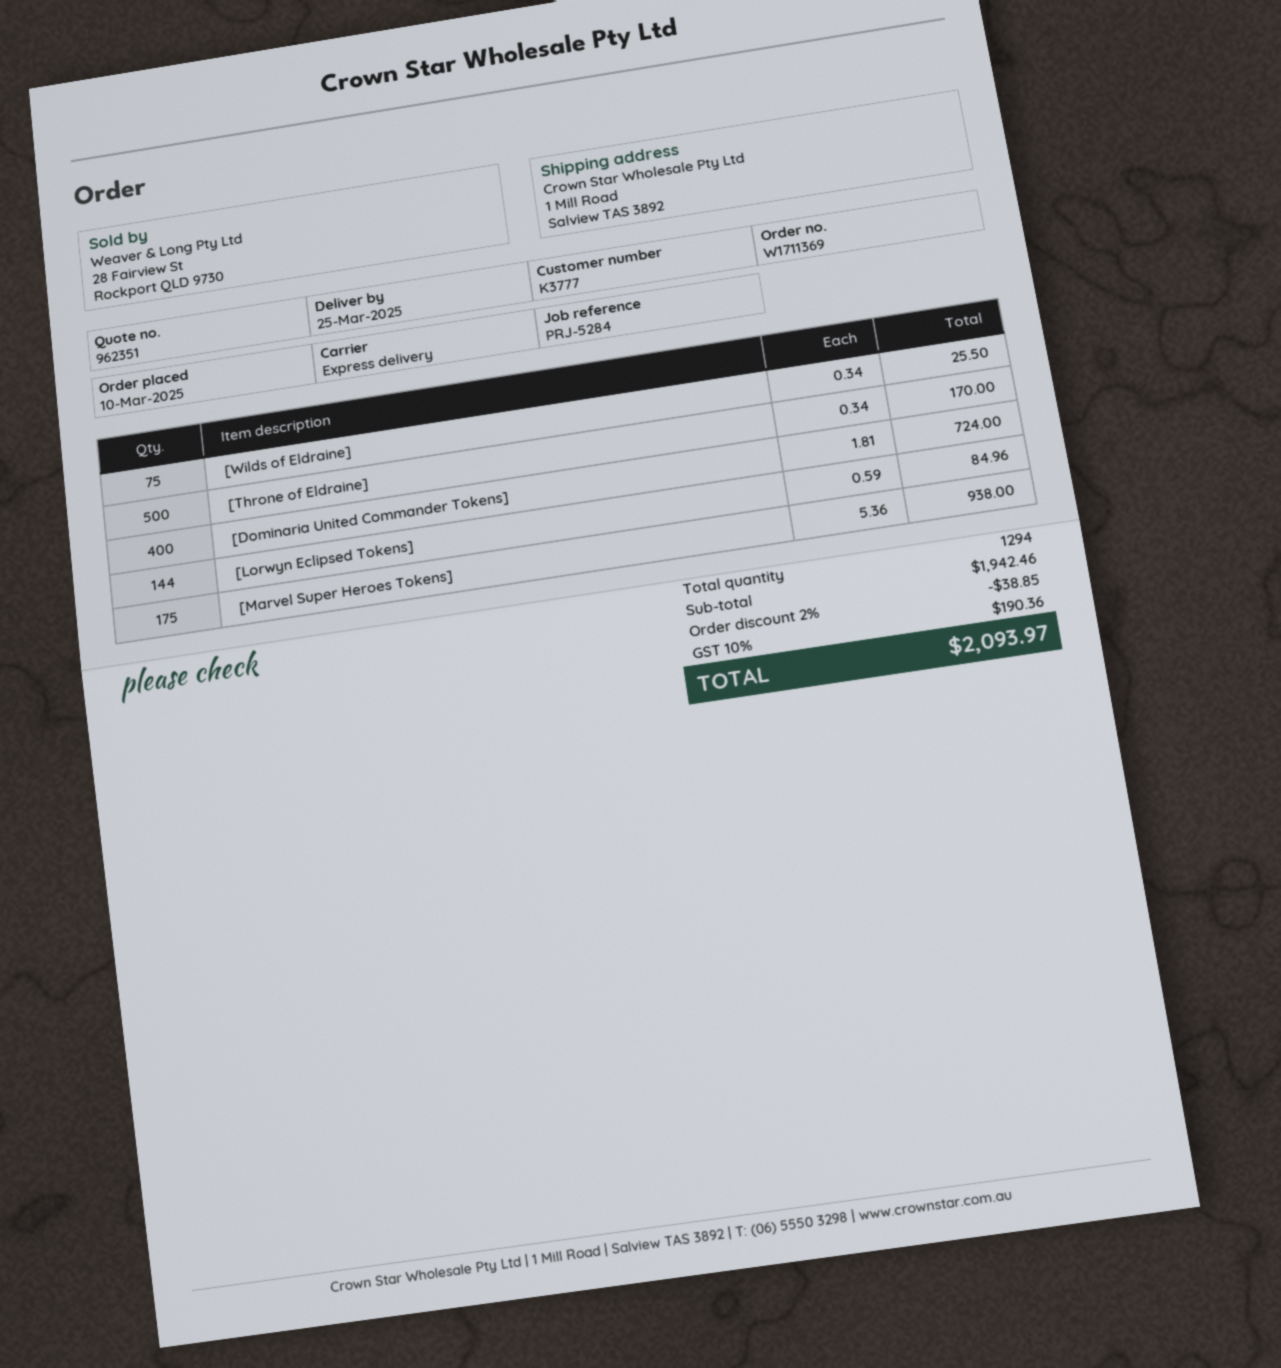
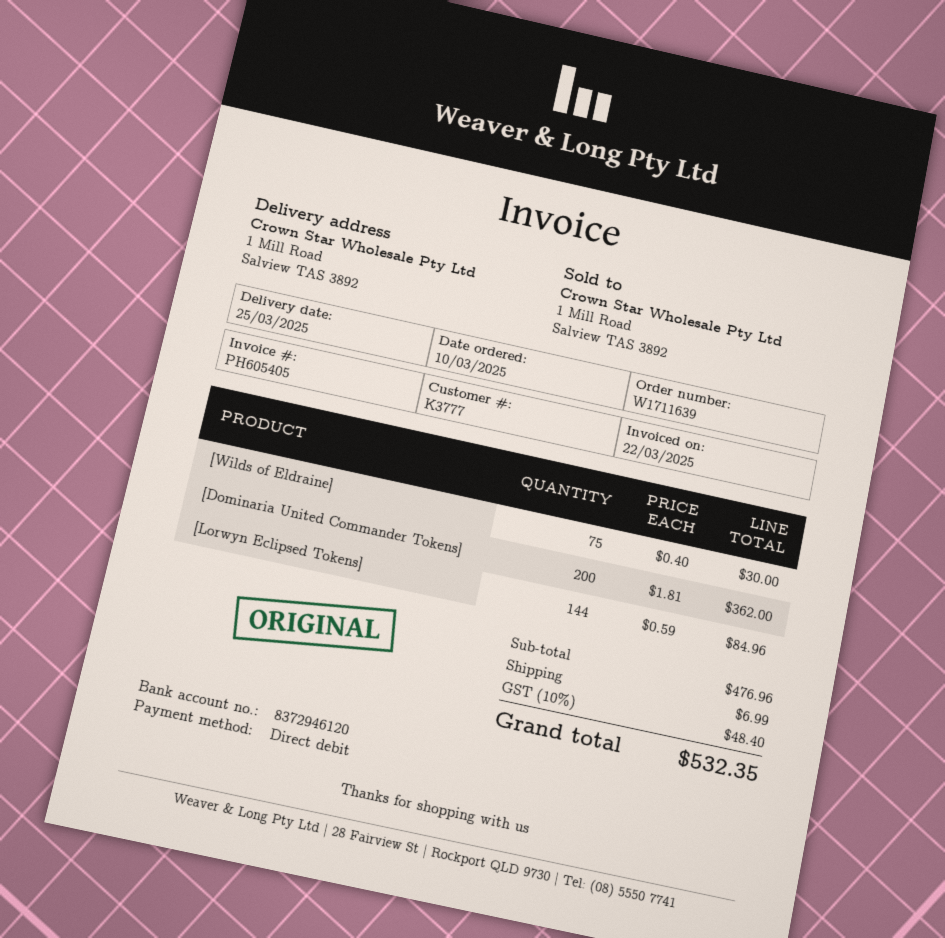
order number: W1711369 -> W1711639
[Wilds of Eldraine]: 75 x 0.34 = 25.50 -> 75 x 0.40 = 30.00
[Throne of Eldraine]: 500 x 0.34 = 170.00 -> none
[Dominaria United Commander Tokens]: 400 x 1.81 = 724.00 -> 200 x 1.81 = 362.00
[Marvel Super Heroes Tokens]: 175 x 5.36 = 938.00 -> none
subtotal: 1942.46 -> 476.96
discount: 2% = 38.85 -> none
shipping: none -> 6.99
tax: 10% = 190.36 -> 10% = 48.40
total: 2093.97 -> 532.35

